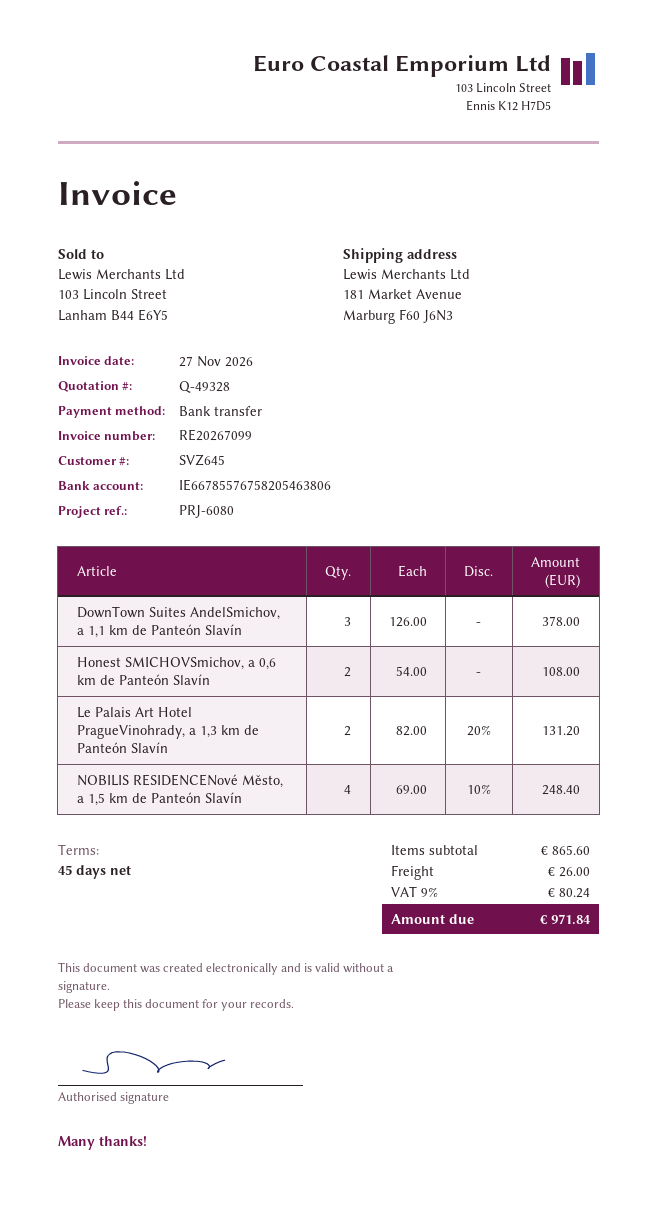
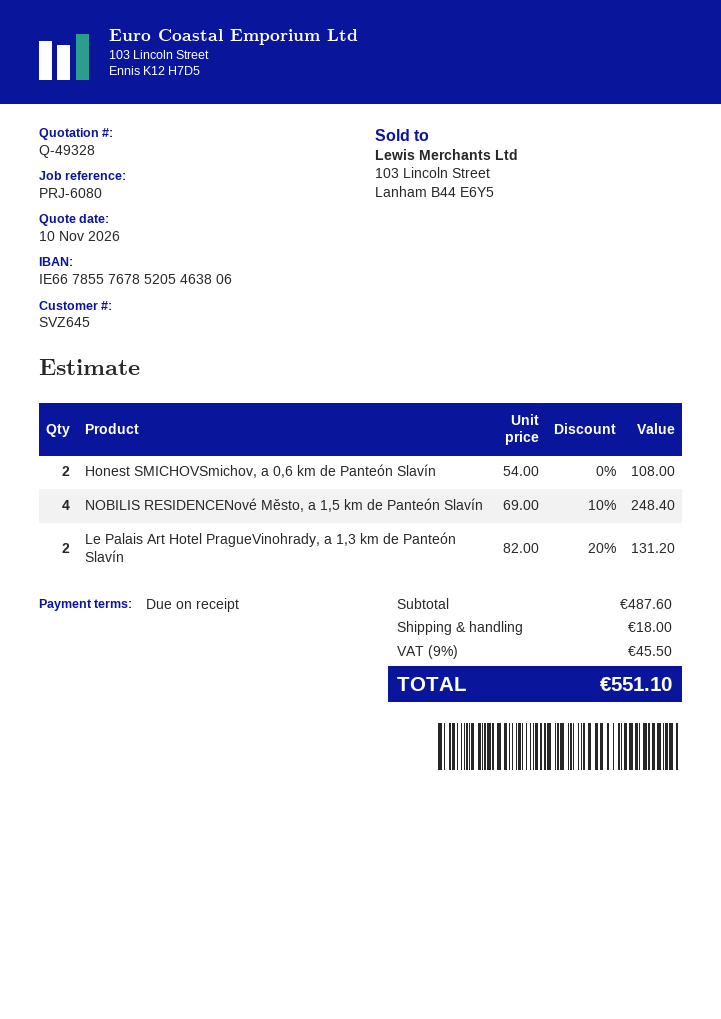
payment terms: 45 days -> on receipt
bank account: IE66785576758205463806 -> IE66785576785205463806
DownTown Suites AndelSmichov, a 1,1 km de Panteón Slavín: 3 x 126.00 = 378.00 -> none
subtotal: 865.60 -> 487.60
shipping: 26.00 -> 18.00
tax: 9% = 80.24 -> 9% = 45.50
total: 971.84 -> 551.10

